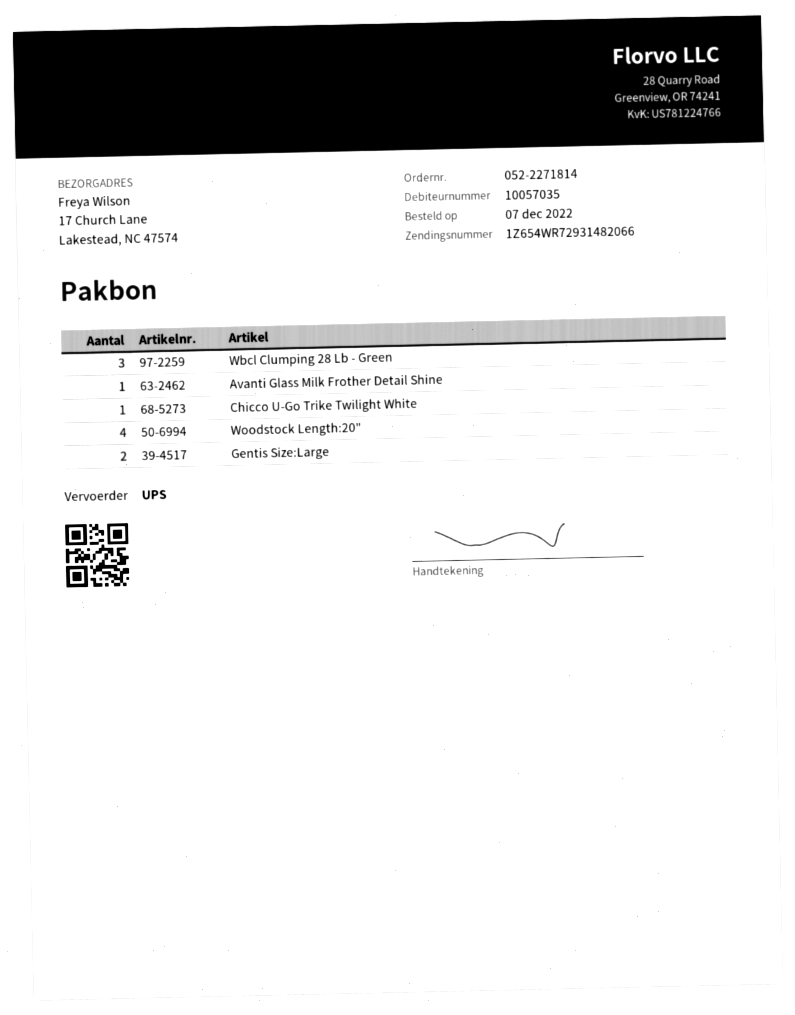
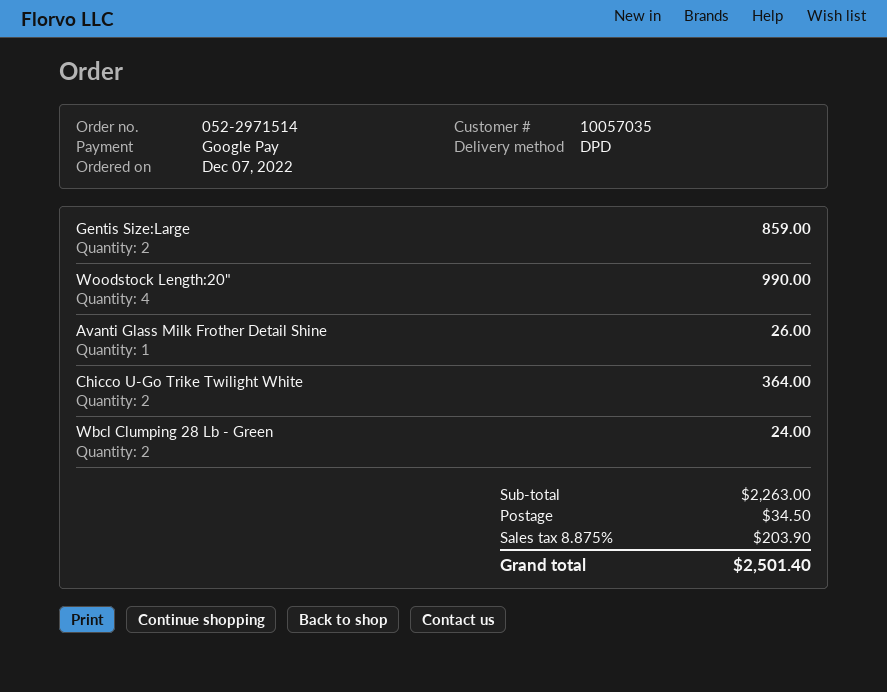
order number: 052-2271814 -> 052-2971514
shipping method: UPS -> DPD
Wbcl Clumping 28 Lb - Green: 3 -> 2
Chicco U-Go Trike Twilight White: 1 -> 2

